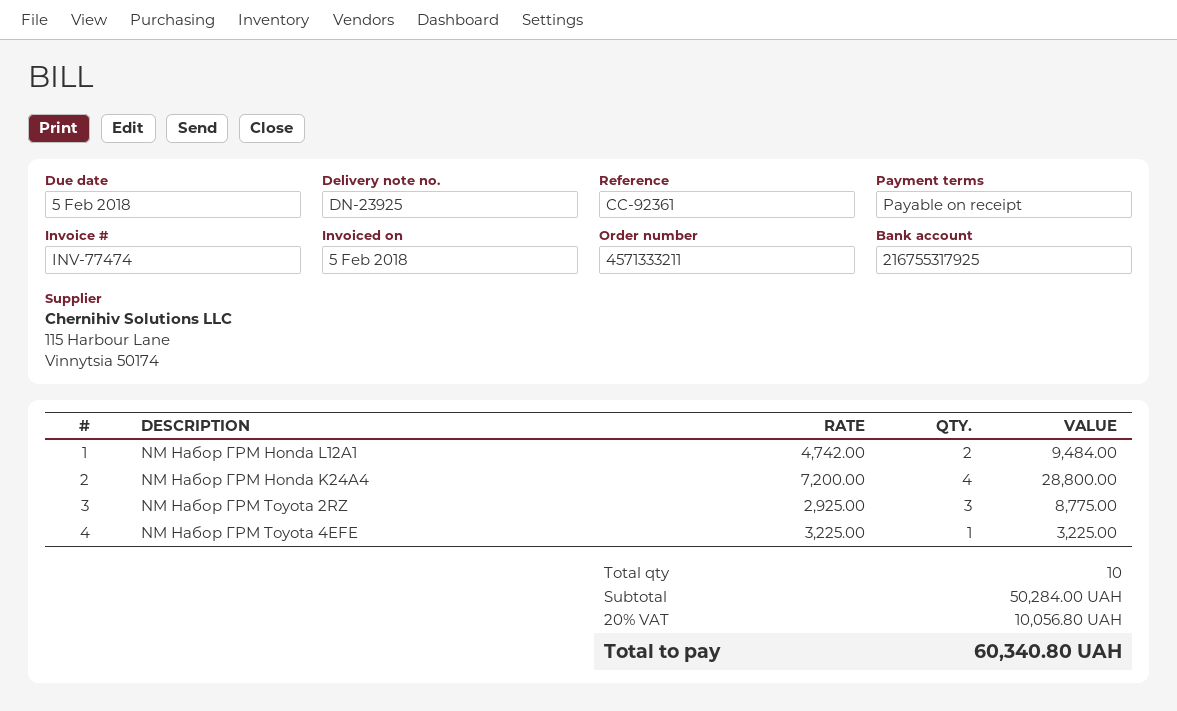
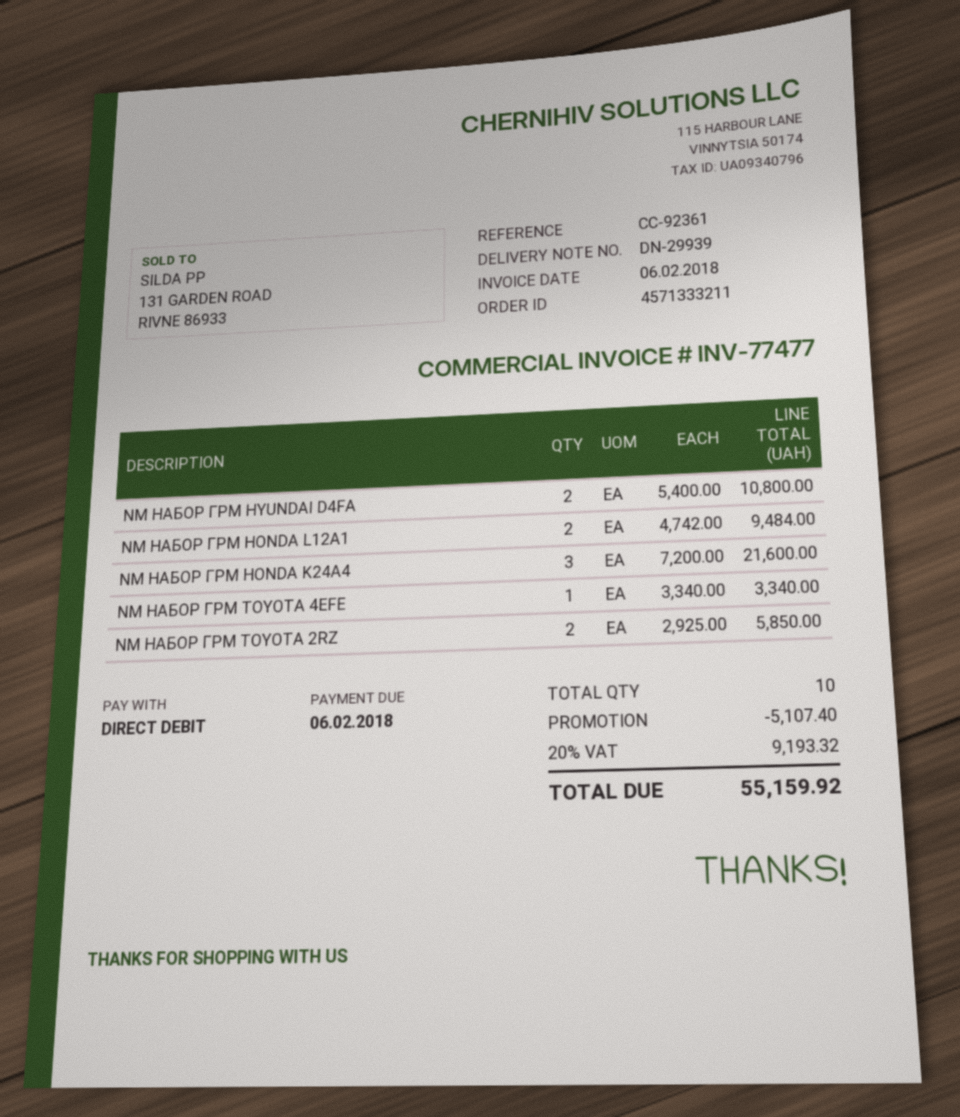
delivery note number: DN-23925 -> DN-29939
invoice number: INV-77474 -> INV-77477
invoice date: 2018-02-05 -> 2018-02-06
due date: 2018-02-05 -> 2018-02-06
NM Набор ГРМ Honda K24A4: 4 x 7200.00 = 28800.00 -> 3 x 7200.00 = 21600.00
NM Набор ГРМ Toyota 2RZ: 3 x 2925.00 = 8775.00 -> 2 x 2925.00 = 5850.00
NM Набор ГРМ Toyota 4EFE: 1 x 3225.00 = 3225.00 -> 1 x 3340.00 = 3340.00
NM НАБОР ГРМ HYUNDAI D4FA: none -> 2 x 5400.00 = 10800.00
discount: none -> 5107.40
tax: 20% = 10056.80 -> 20% = 9193.32
total: 60340.80 -> 55159.92

